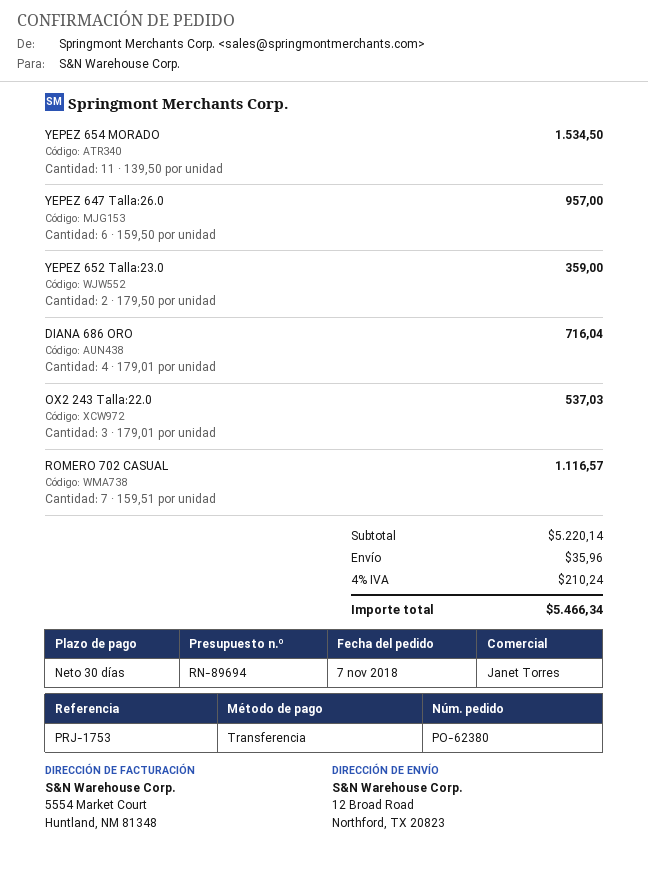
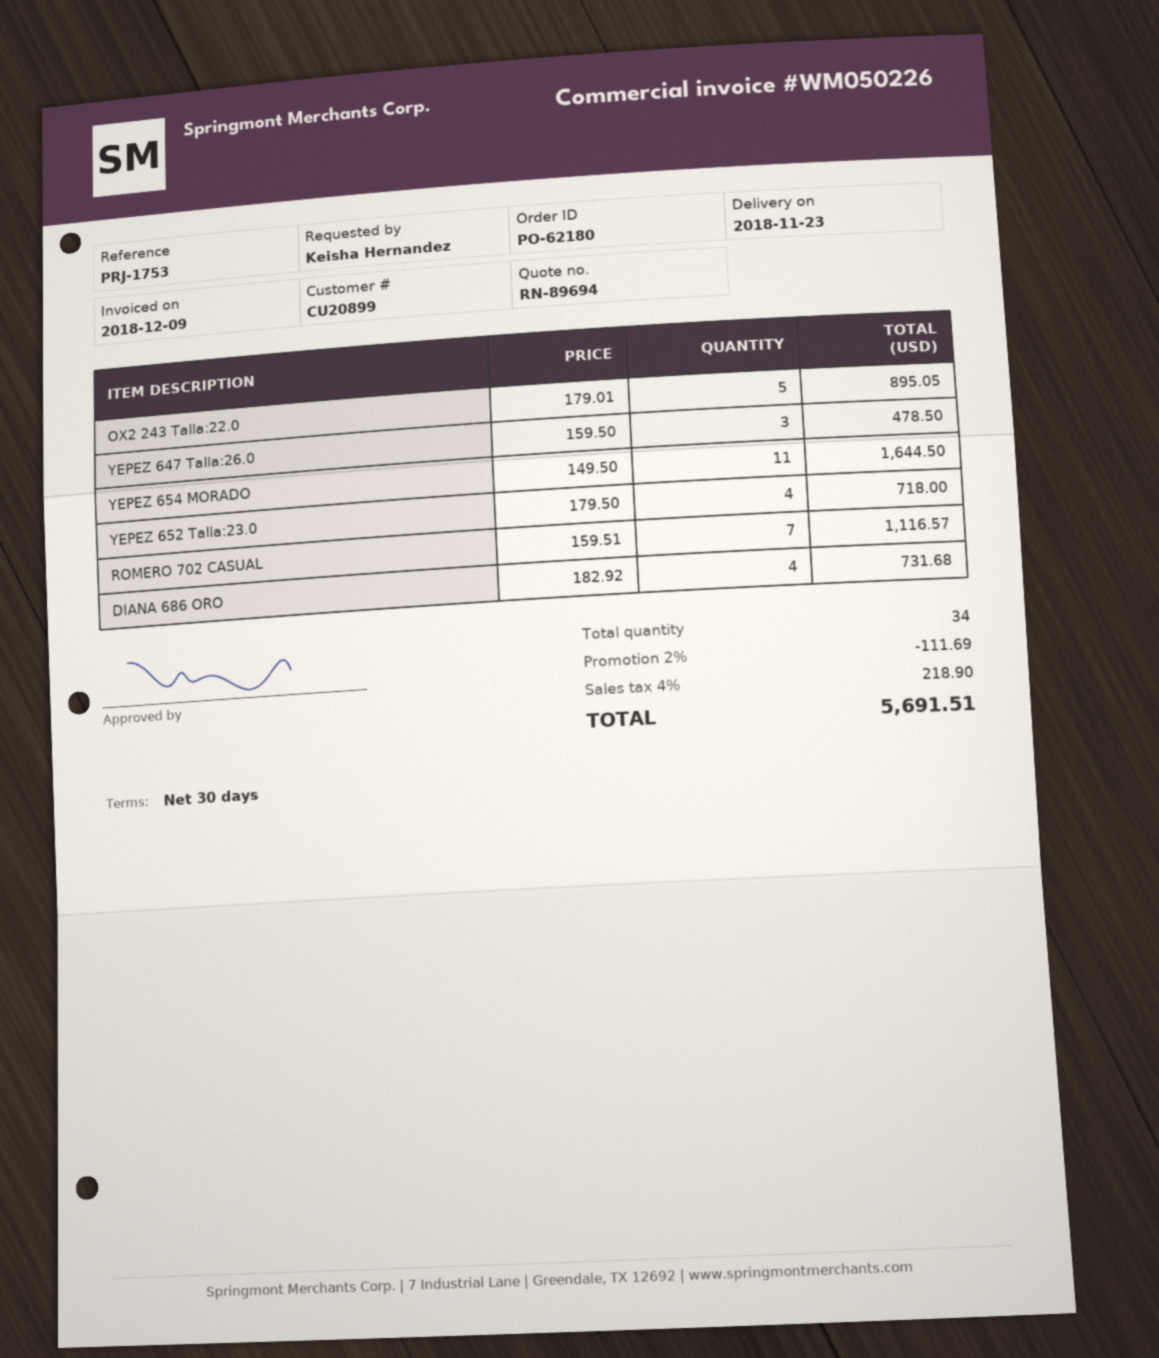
order number: PO-62380 -> PO-62180
YEPEZ 654 MORADO: 11 x 139.50 = 1534.50 -> 11 x 149.50 = 1644.50
YEPEZ 647 Talla:26.0: 6 x 159.50 = 957.00 -> 3 x 159.50 = 478.50
YEPEZ 652 Talla:23.0: 2 x 179.50 = 359.00 -> 4 x 179.50 = 718.00
DIANA 686 ORO: 4 x 179.01 = 716.04 -> 4 x 182.92 = 731.68
OX2 243 Talla:22.0: 3 x 179.01 = 537.03 -> 5 x 179.01 = 895.05
discount: none -> 2% = 111.69
shipping: 35.96 -> none
tax: 4% = 210.24 -> 4% = 218.90
total: 5466.34 -> 5691.51

